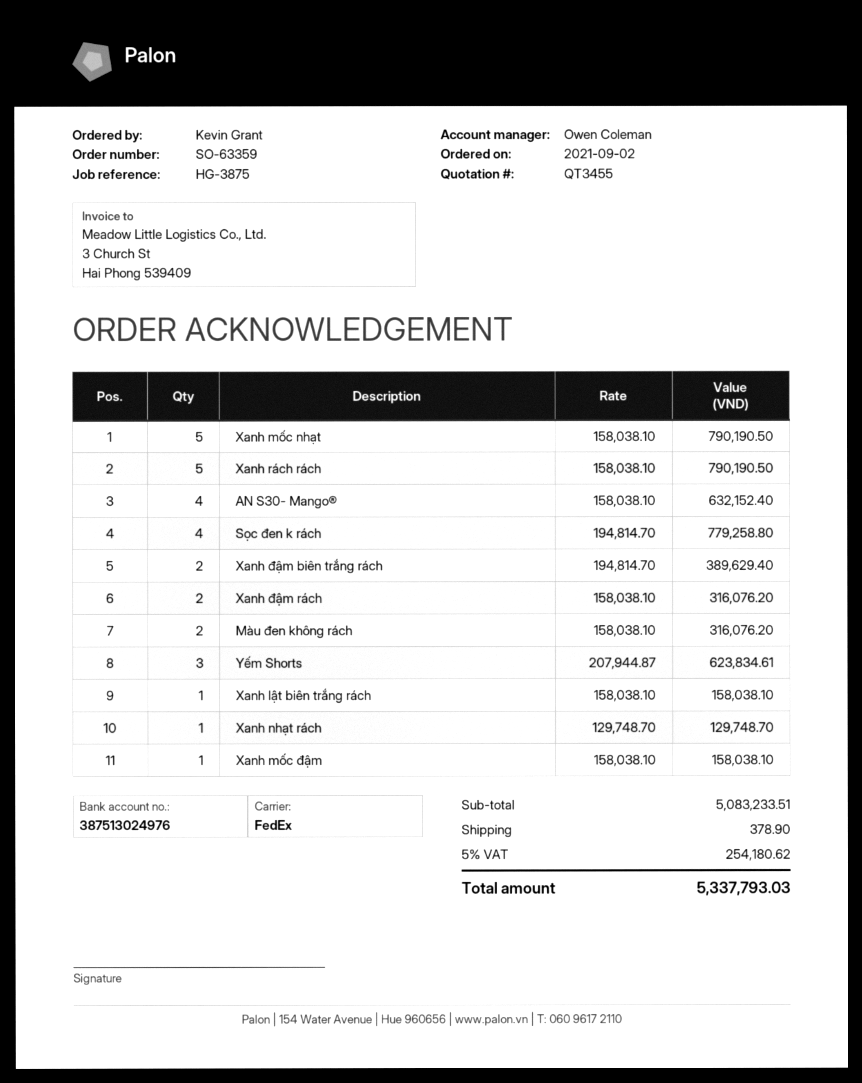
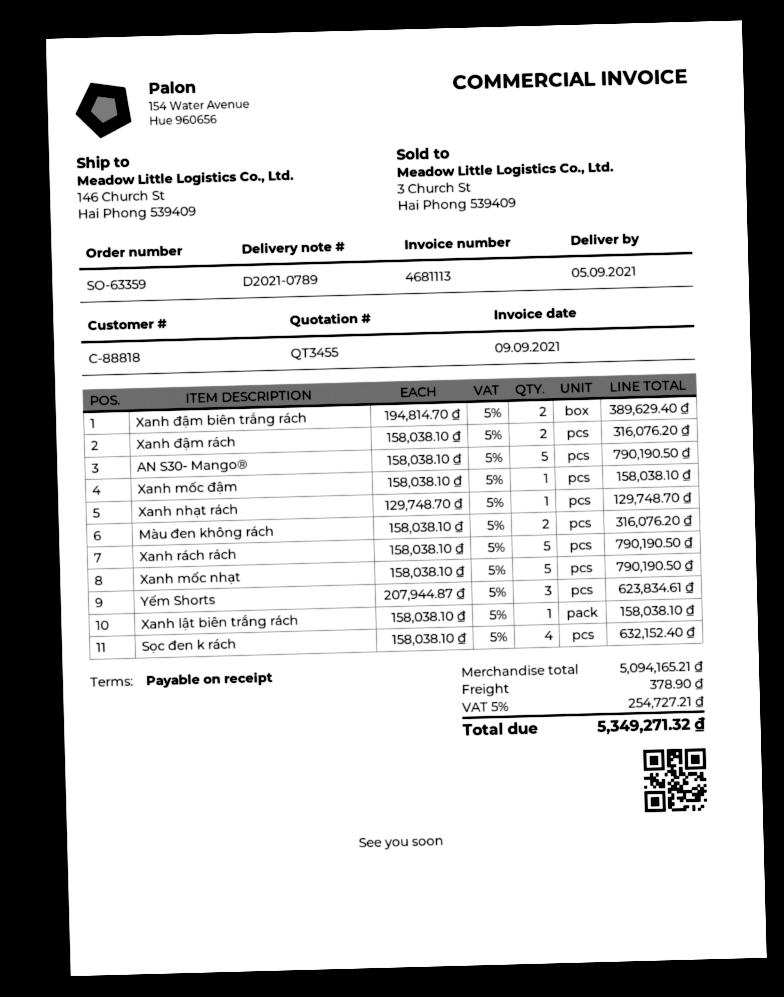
AN S30- Mango®: 4 x 158038.10 = 632152.40 -> 5 x 158038.10 = 790190.50
Sọc đen k rách: 4 x 194814.70 = 779258.80 -> 4 x 158038.10 = 632152.40
subtotal: 5083233.51 -> 5094165.21
tax: 5% = 254180.62 -> 5% = 254727.21
total: 5337793.03 -> 5349271.32

